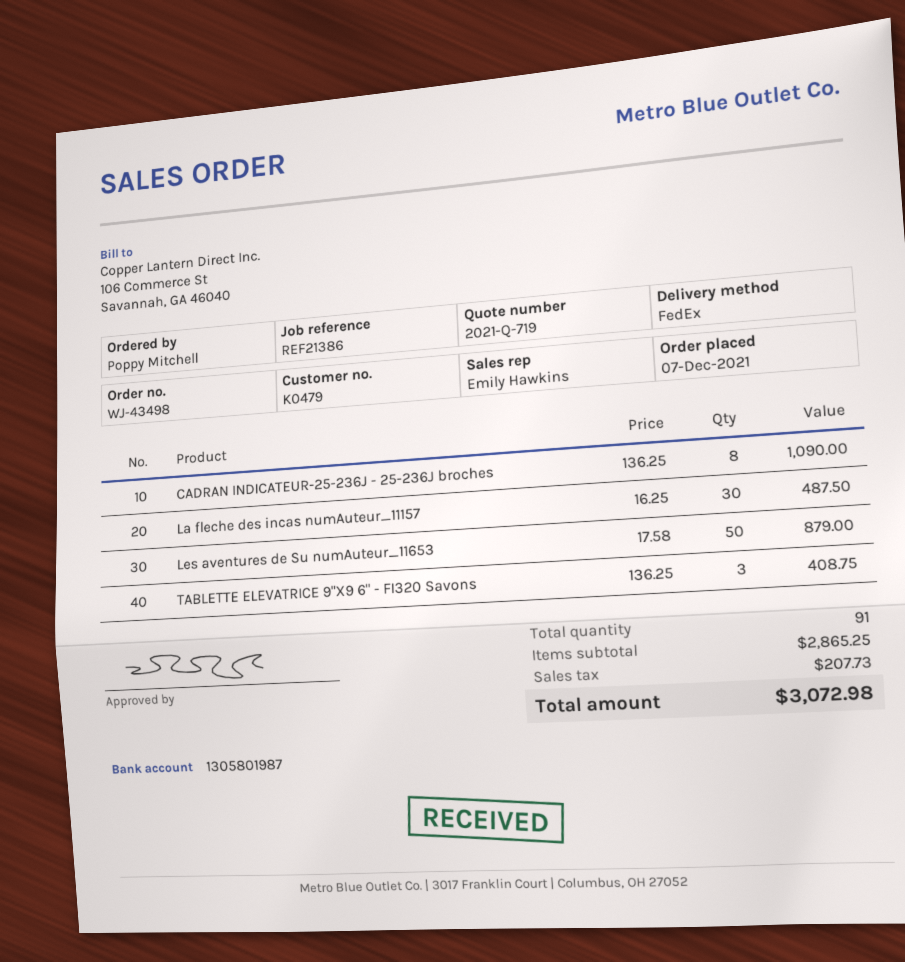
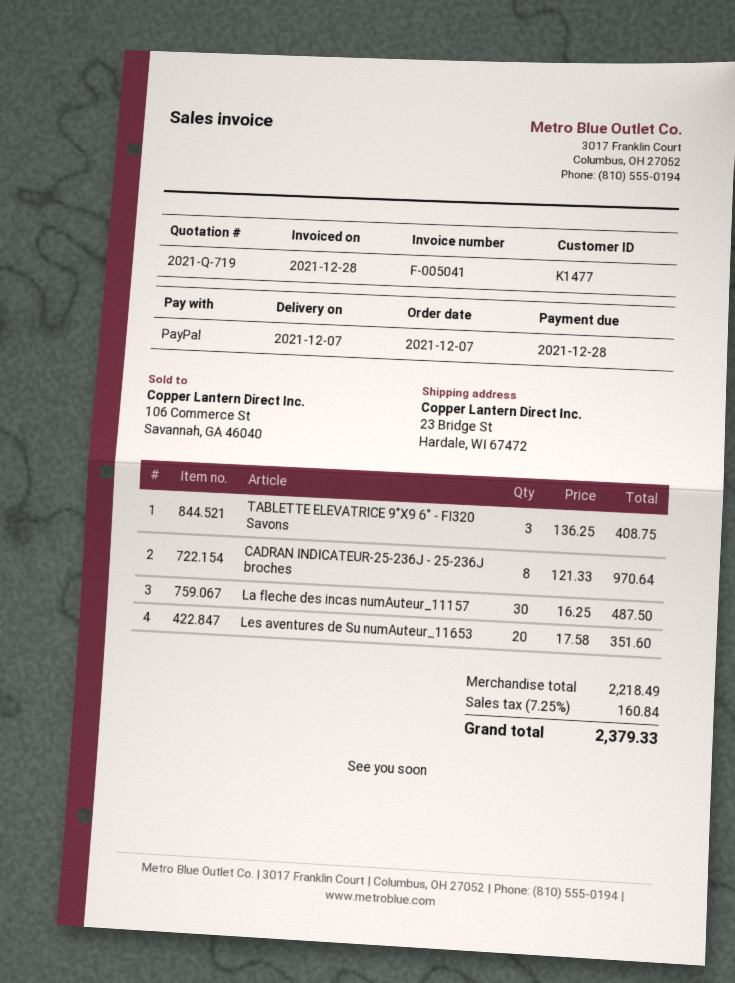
customer number: K0479 -> K1477
CADRAN INDICATEUR-25-236J - 25-236J broches: 8 x 136.25 = 1090.00 -> 8 x 121.33 = 970.64
Les aventures de Su numAuteur_11653: 50 x 17.58 = 879.00 -> 20 x 17.58 = 351.60
subtotal: 2865.25 -> 2218.49
tax: 207.73 -> 160.84
total: 3072.98 -> 2379.33

